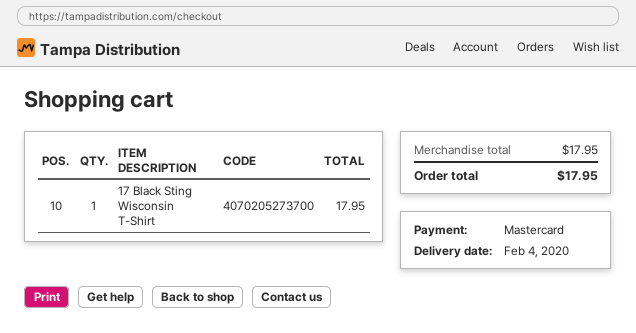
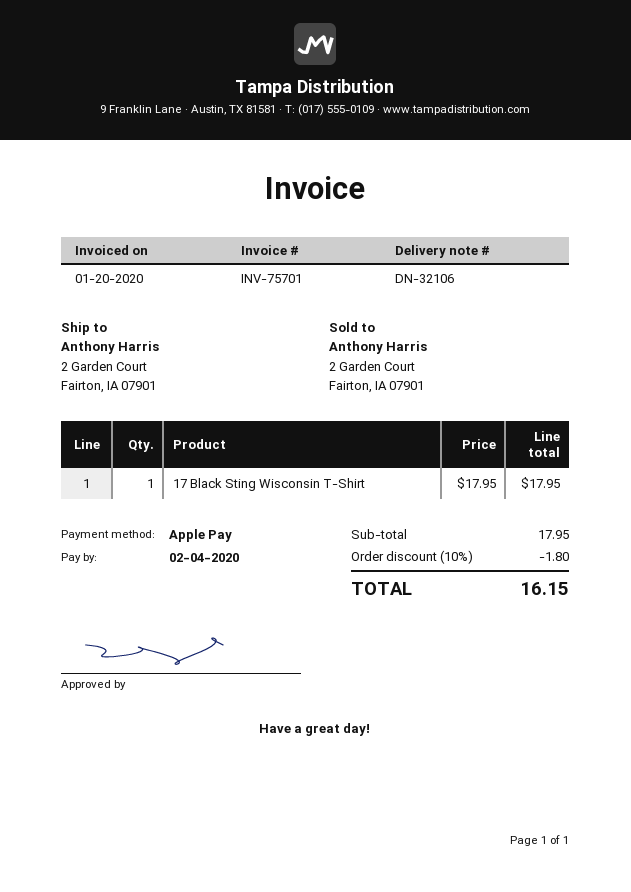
payment method: Mastercard -> Apple Pay
discount: none -> 10% = 1.80
total: 17.95 -> 16.15

